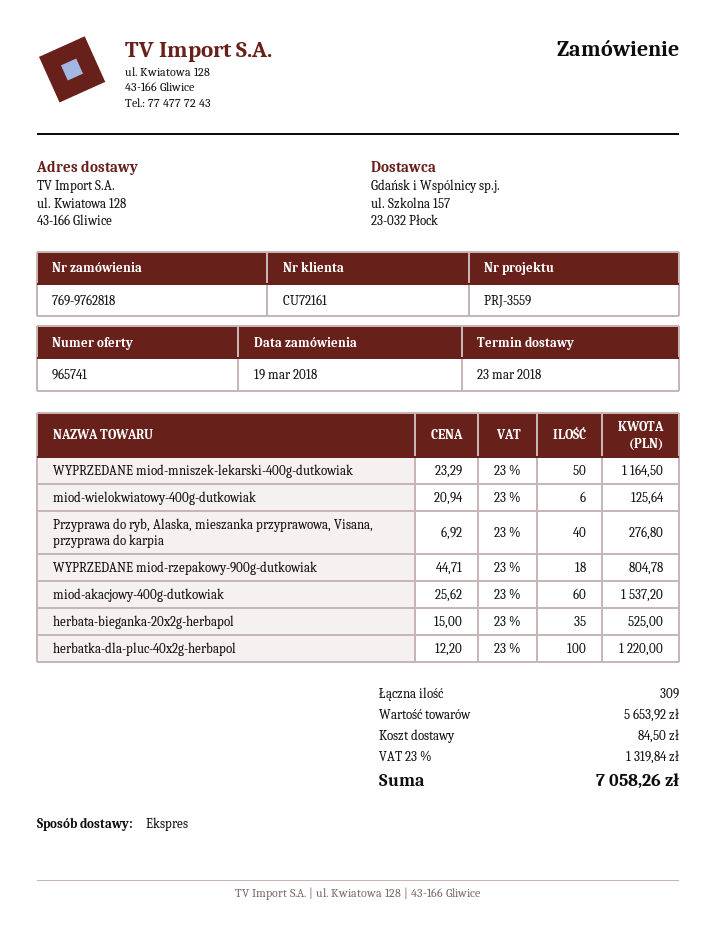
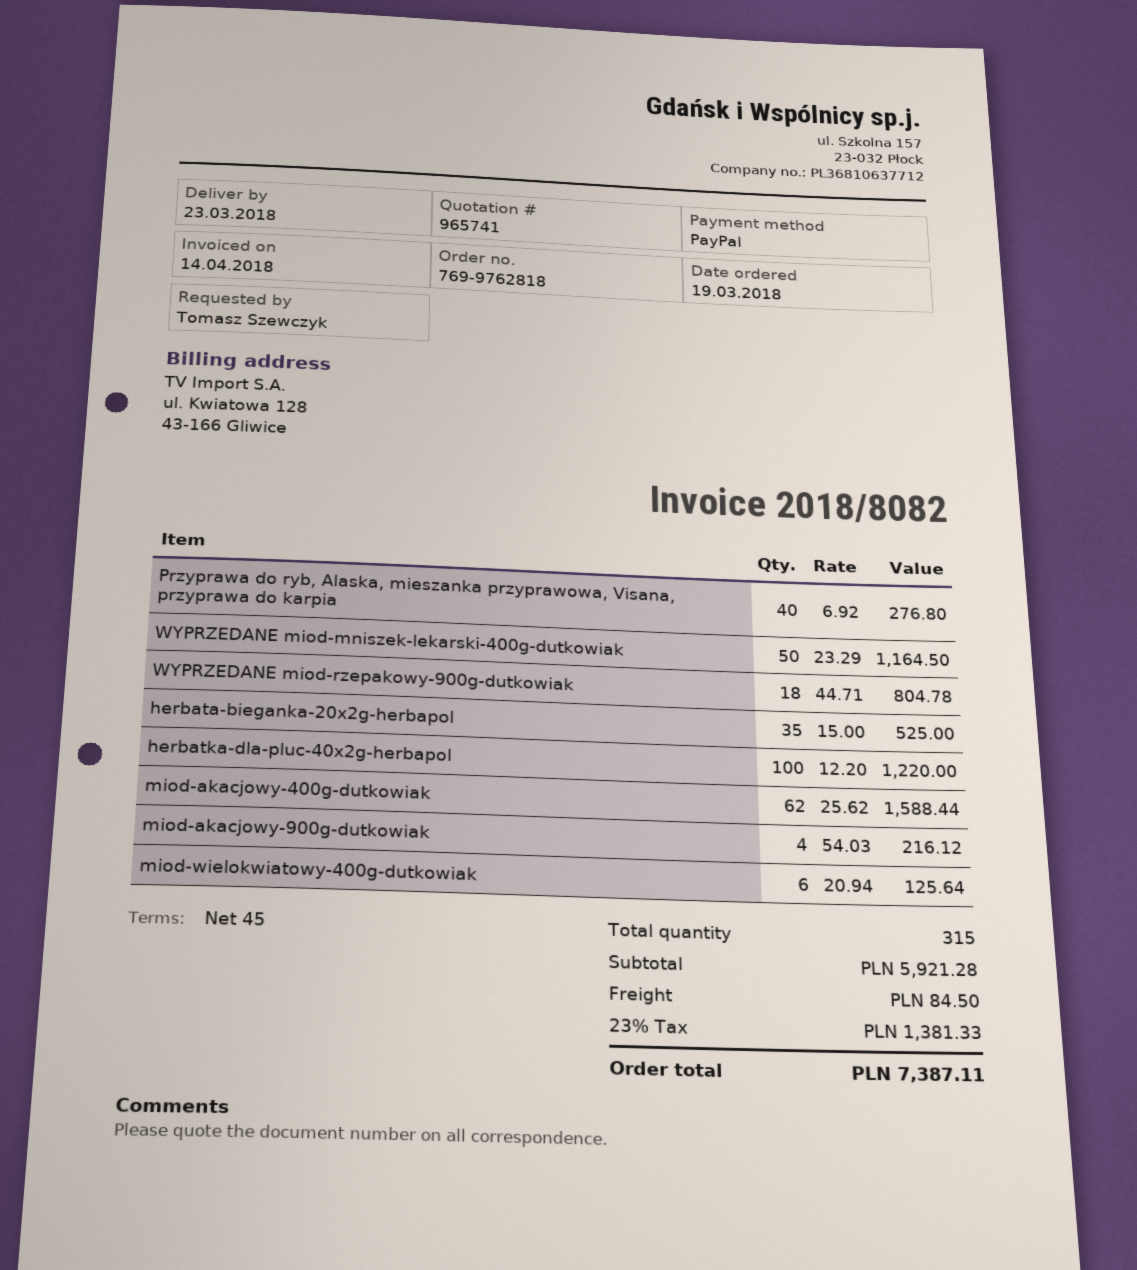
miod-akacjowy-400g-dutkowiak: 60 x 25.62 = 1537.20 -> 62 x 25.62 = 1588.44
miod-akacjowy-900g-dutkowiak: none -> 4 x 54.03 = 216.12
total quantity: 309 -> 315
subtotal: 5653.92 -> 5921.28
tax: 23% = 1319.84 -> 23% = 1381.33
total: 7058.26 -> 7387.11

